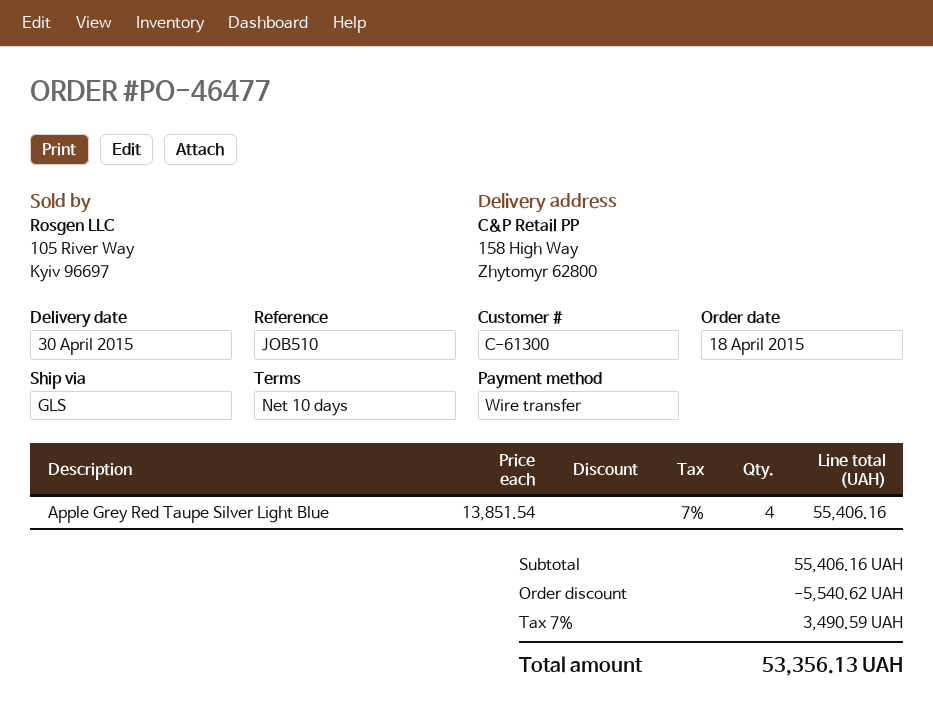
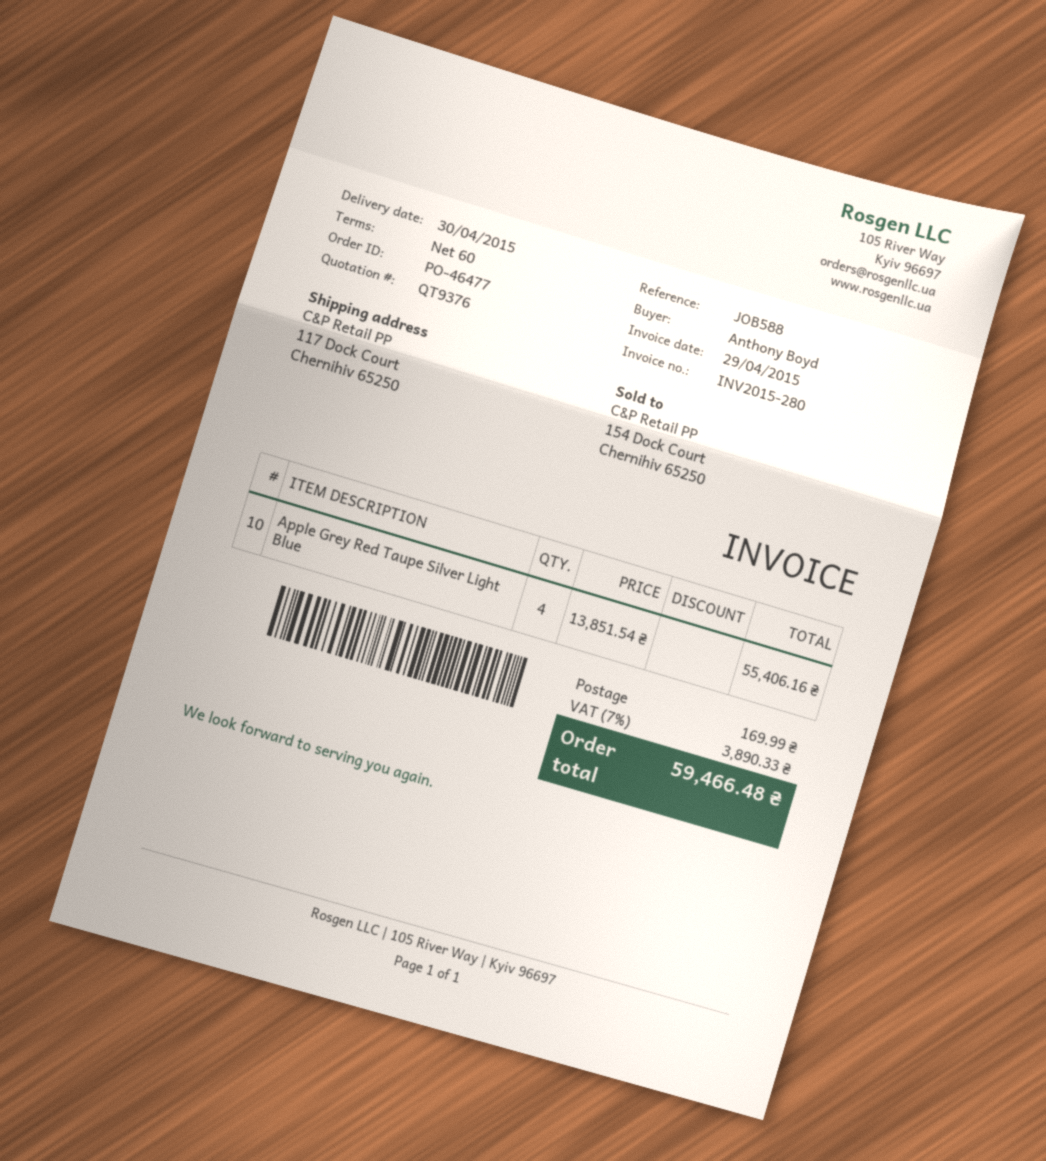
payment terms: 10 days -> 60 days
reference: JOB510 -> JOB588
ship to: 158 High Way, Zhytomyr 62800 -> 117 Dock Court, Chernihiv 65250
discount: 5540.62 -> none
shipping: none -> 169.99
tax: 7% = 3490.59 -> 7% = 3890.33
total: 53356.13 -> 59466.48

